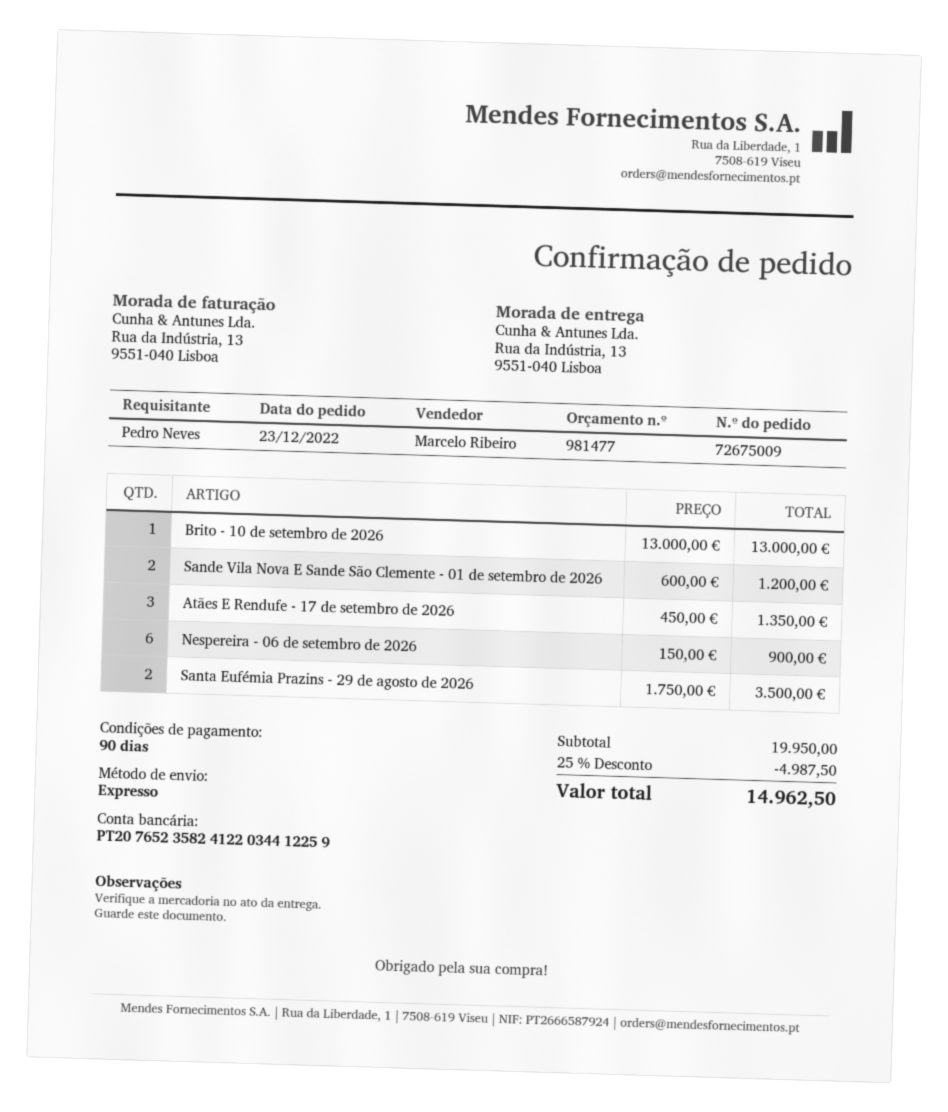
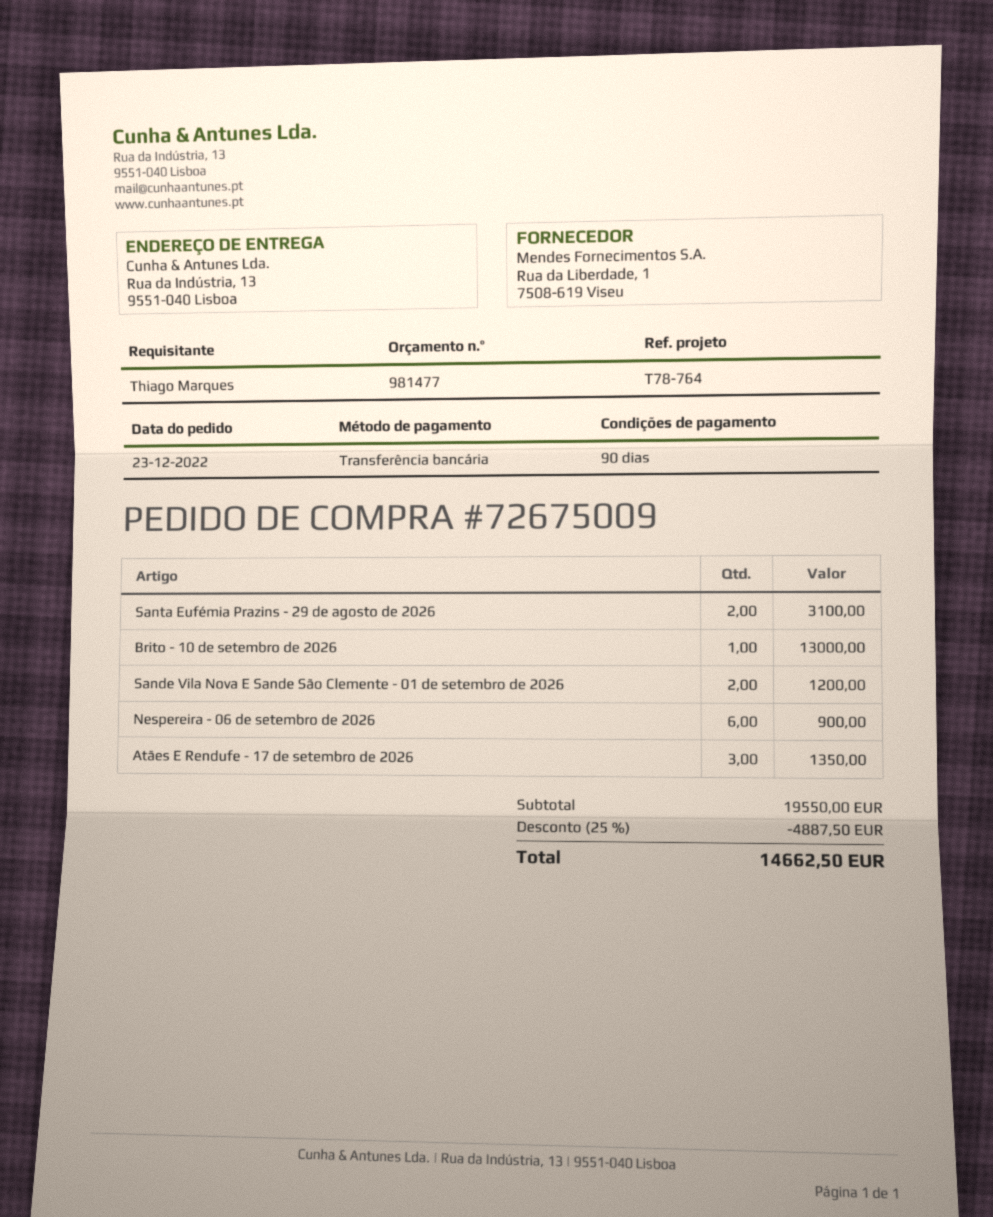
ordered by: Pedro Neves -> Thiago Marques
Santa Eufémia Prazins - 29 de agosto de 2026: 2 for 3500.00 -> 2 for 3100.00
subtotal: 19950.00 -> 19550.00
discount: 25% = 4987.50 -> 25% = 4887.50
total: 14962.50 -> 14662.50

